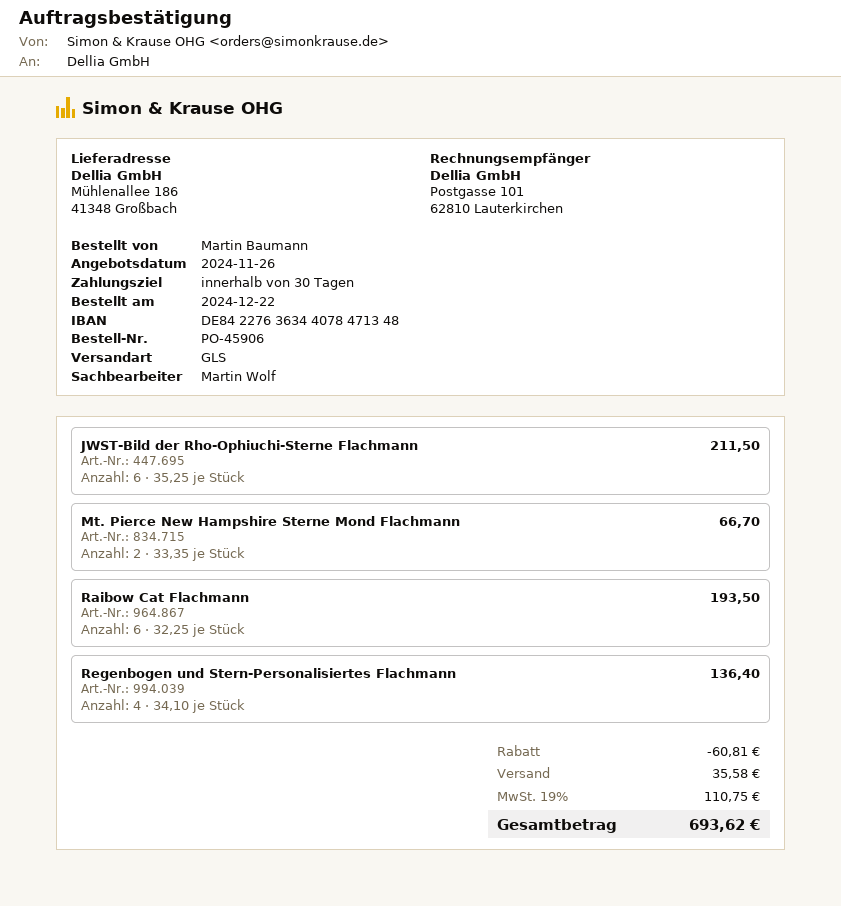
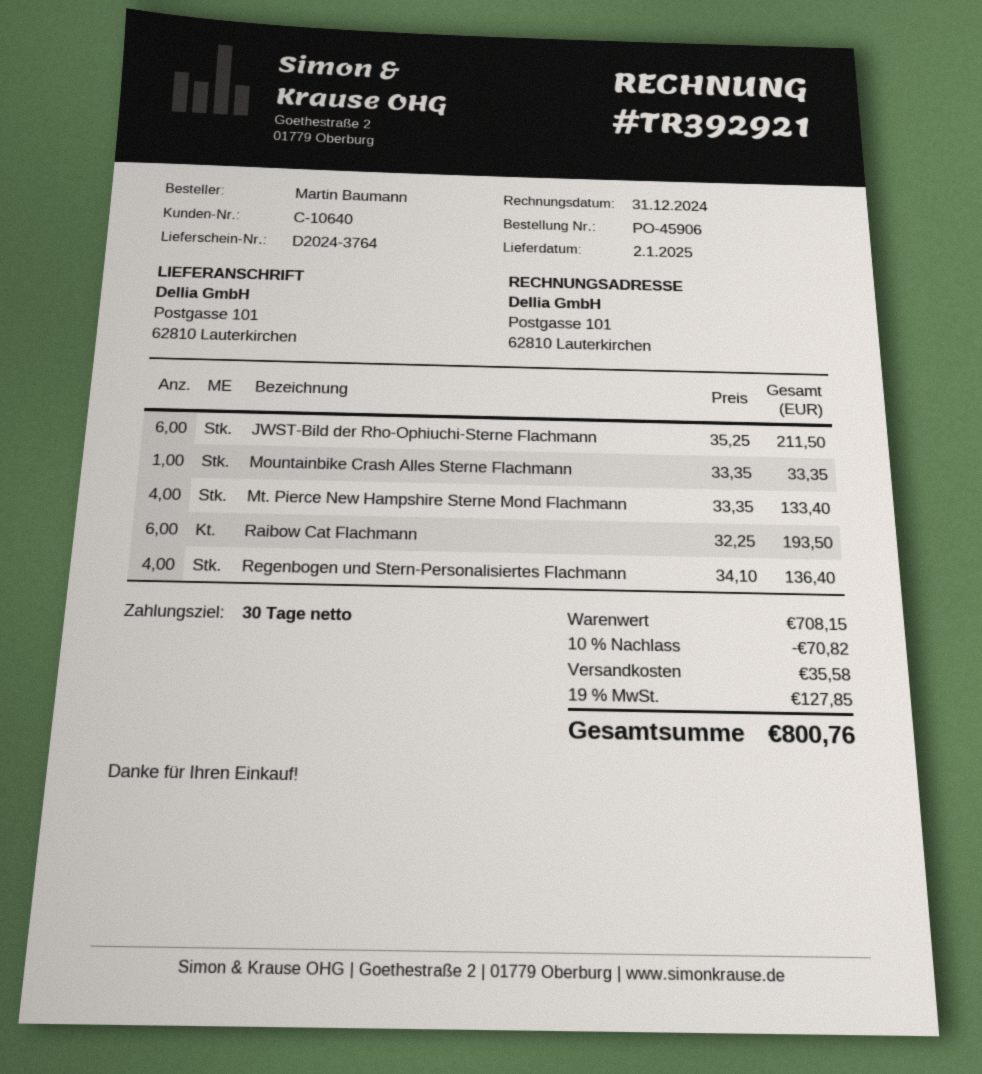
ship to: Mühlenallee 186, 41348 Großbach -> Postgasse 101, 62810 Lauterkirchen
Mt. Pierce New Hampshire Sterne Mond Flachmann: 2 x 33.35 = 66.70 -> 4 x 33.35 = 133.40
Mountainbike Crash Alles Sterne Flachmann: none -> 1 x 33.35 = 33.35
discount: 60.81 -> 70.82
tax: 19% = 110.75 -> 19% = 127.85
total: 693.62 -> 800.76

